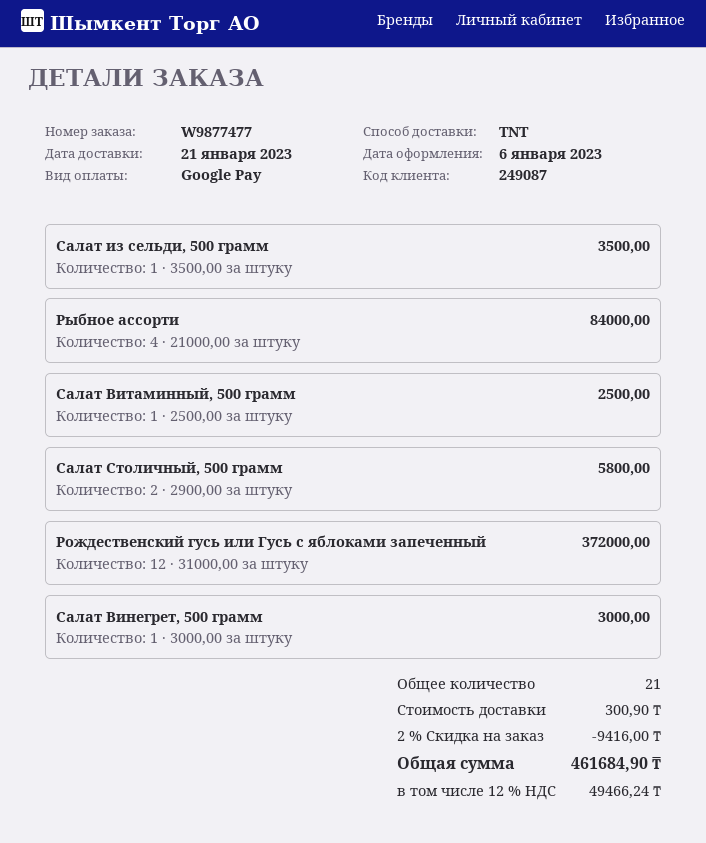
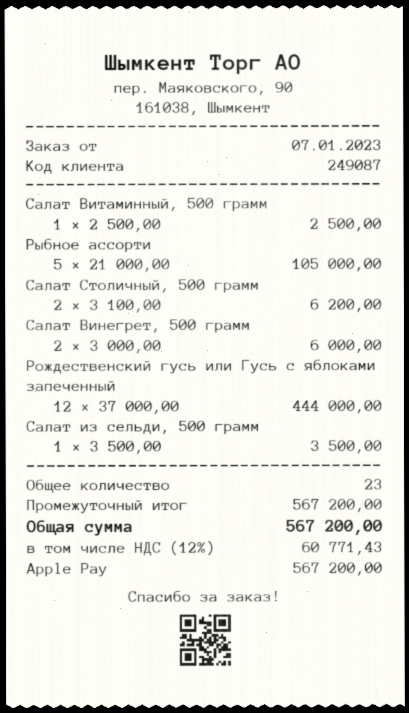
order date: 2023-01-06 -> 2023-01-07
payment method: Google Pay -> Apple Pay
Рыбное ассорти: 4 x 21000.00 = 84000.00 -> 5 x 21000.00 = 105000.00
Салат Столичный, 500 грамм: 2 x 2900.00 = 5800.00 -> 2 x 3100.00 = 6200.00
Рождественский гусь или Гусь с яблоками запеченный: 12 x 31000.00 = 372000.00 -> 12 x 37000.00 = 444000.00
Салат Винегрет, 500 грамм: 1 x 3000.00 = 3000.00 -> 2 x 3000.00 = 6000.00
total quantity: 21 -> 23
discount: 2% = 9416.00 -> none
shipping: 300.90 -> none
tax: 12% = 49466.24 -> 12% = 60771.43
total: 461684.90 -> 567200.00

